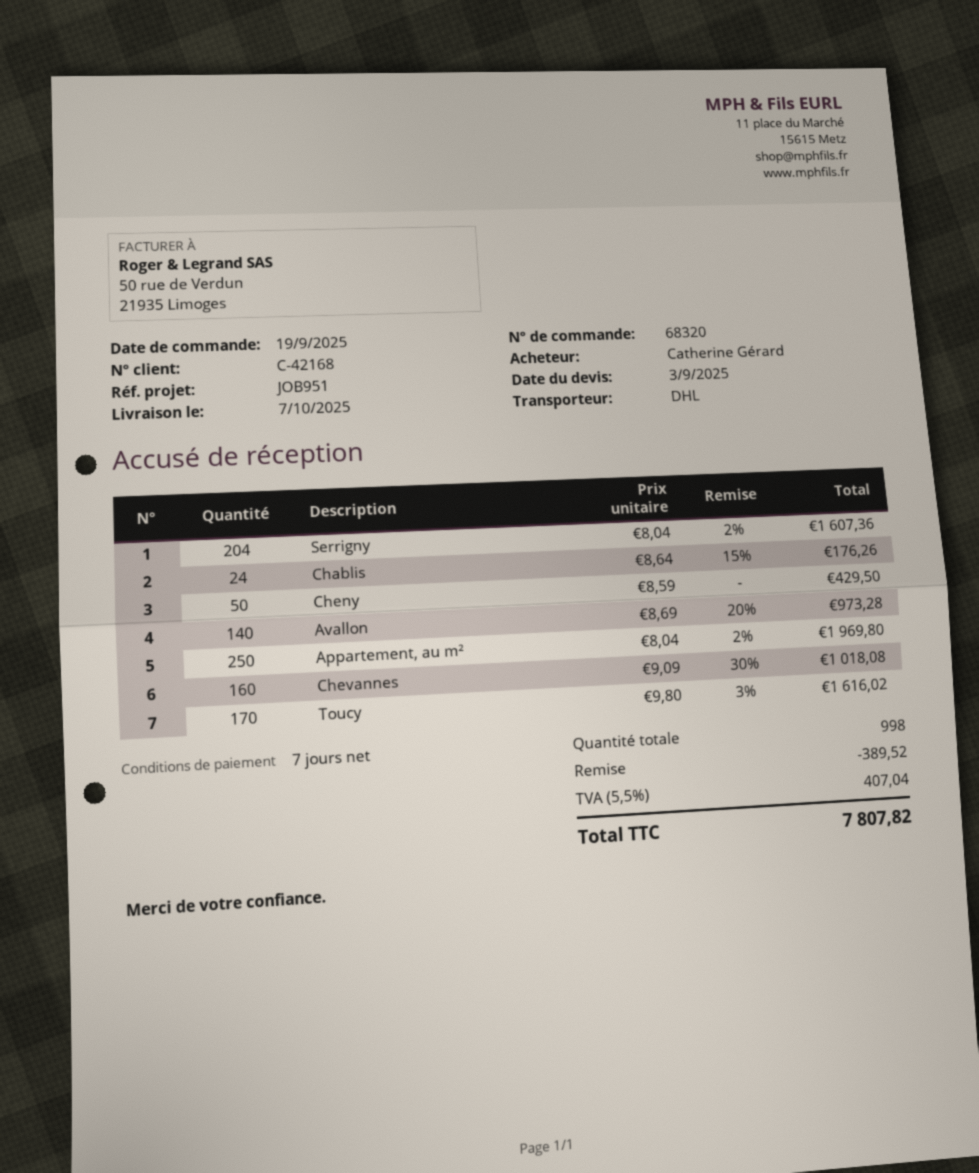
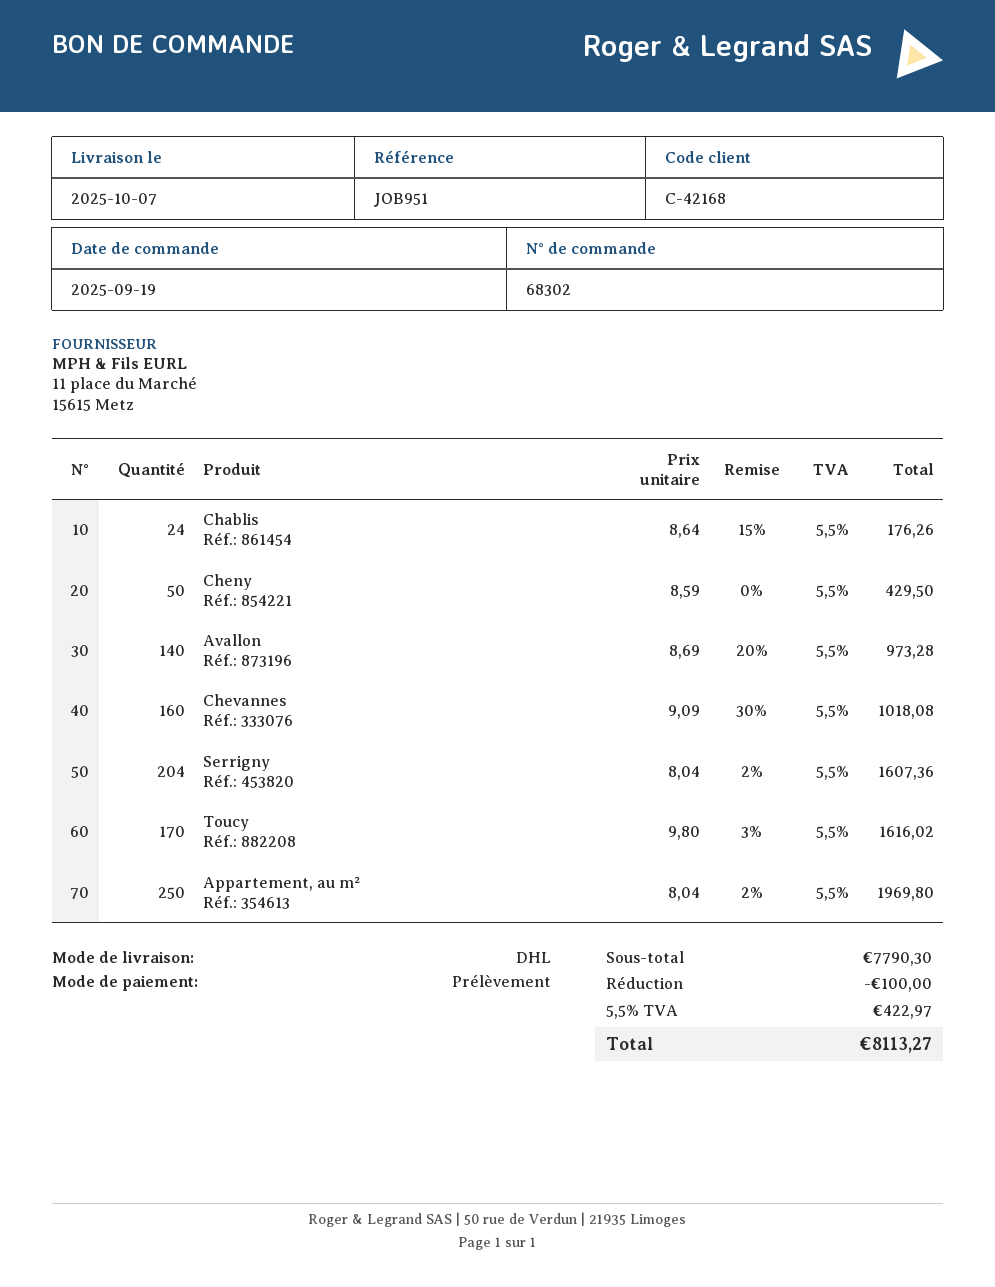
order number: 68320 -> 68302
discount: 389.52 -> 100.00
tax: 5.5% = 407.04 -> 5.5% = 422.97
total: 7807.82 -> 8113.27

